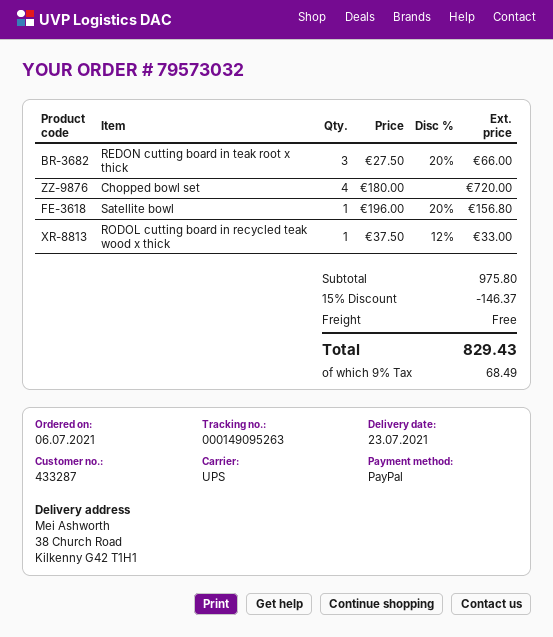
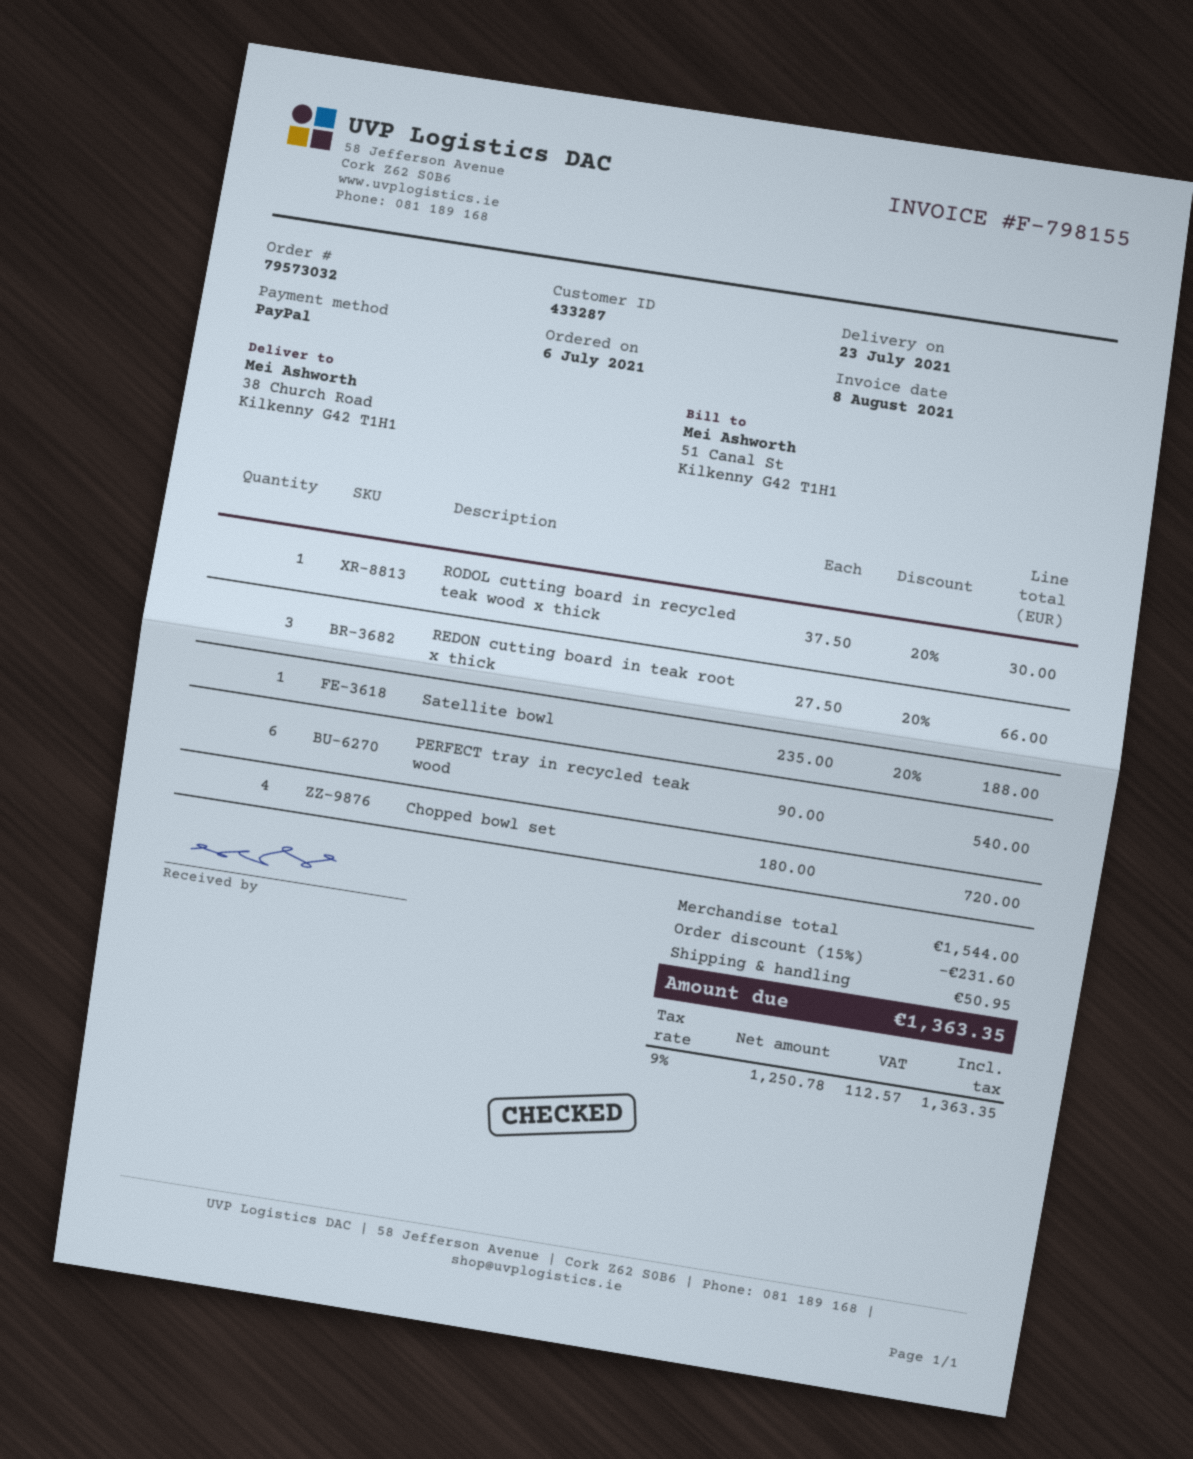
Satellite bowl: 1 x 196.00 - 20% = 156.80 -> 1 x 235.00 - 20% = 188.00
RODOL cutting board in recycled teak wood x thick: 1 x 37.50 - 12% = 33.00 -> 1 x 37.50 - 20% = 30.00
PERFECT tray in recycled teak wood: none -> 6 x 90.00 = 540.00
subtotal: 975.80 -> 1544.00
discount: 15% = 146.37 -> 15% = 231.60
shipping: 0.00 -> 50.95
tax: 9% = 68.49 -> 9% = 112.57
total: 829.43 -> 1363.35

